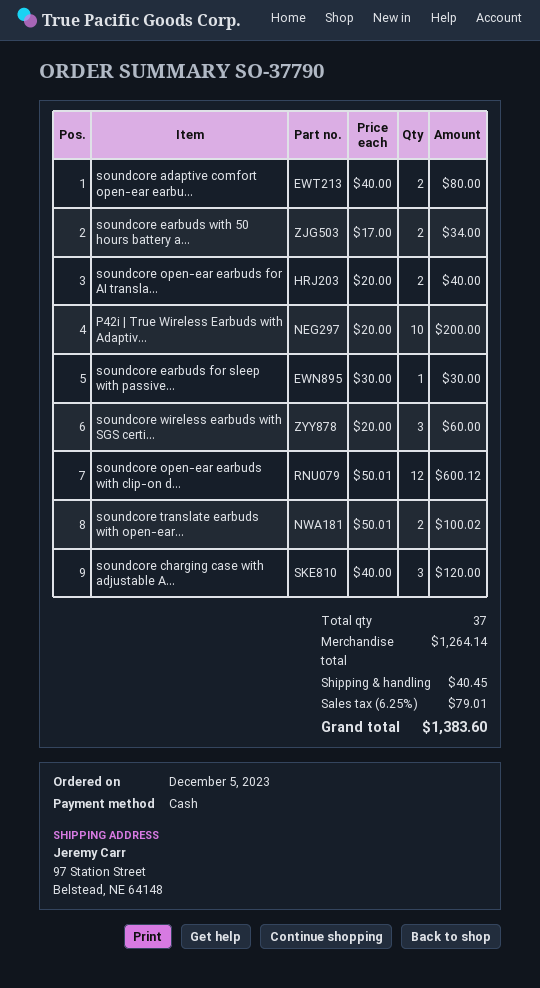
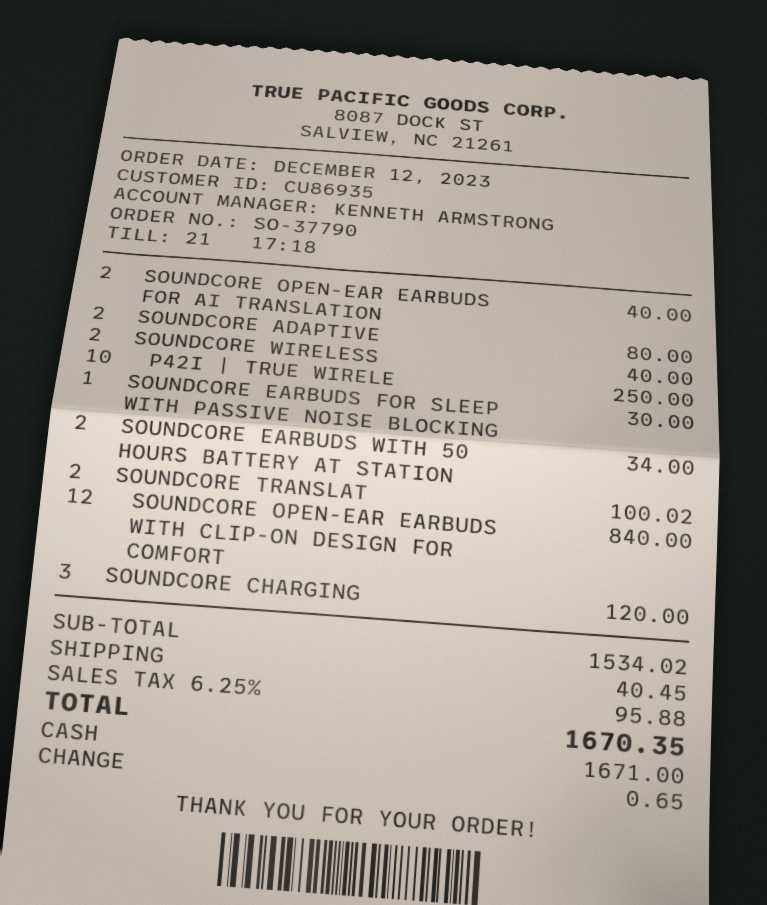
order date: 2023-12-05 -> 2023-12-12
P42i | True Wireless Earbuds with Adaptiv...: 10 for 200.00 -> 10 for 250.00
soundcore wireless earbuds with SGS certi...: 3 for 60.00 -> 2 for 40.00
soundcore open-ear earbuds with clip-on d...: 12 for 600.12 -> 12 for 840.00
subtotal: 1264.14 -> 1534.02
tax: 6.25% = 79.01 -> 6.25% = 95.88
total: 1383.60 -> 1670.35

